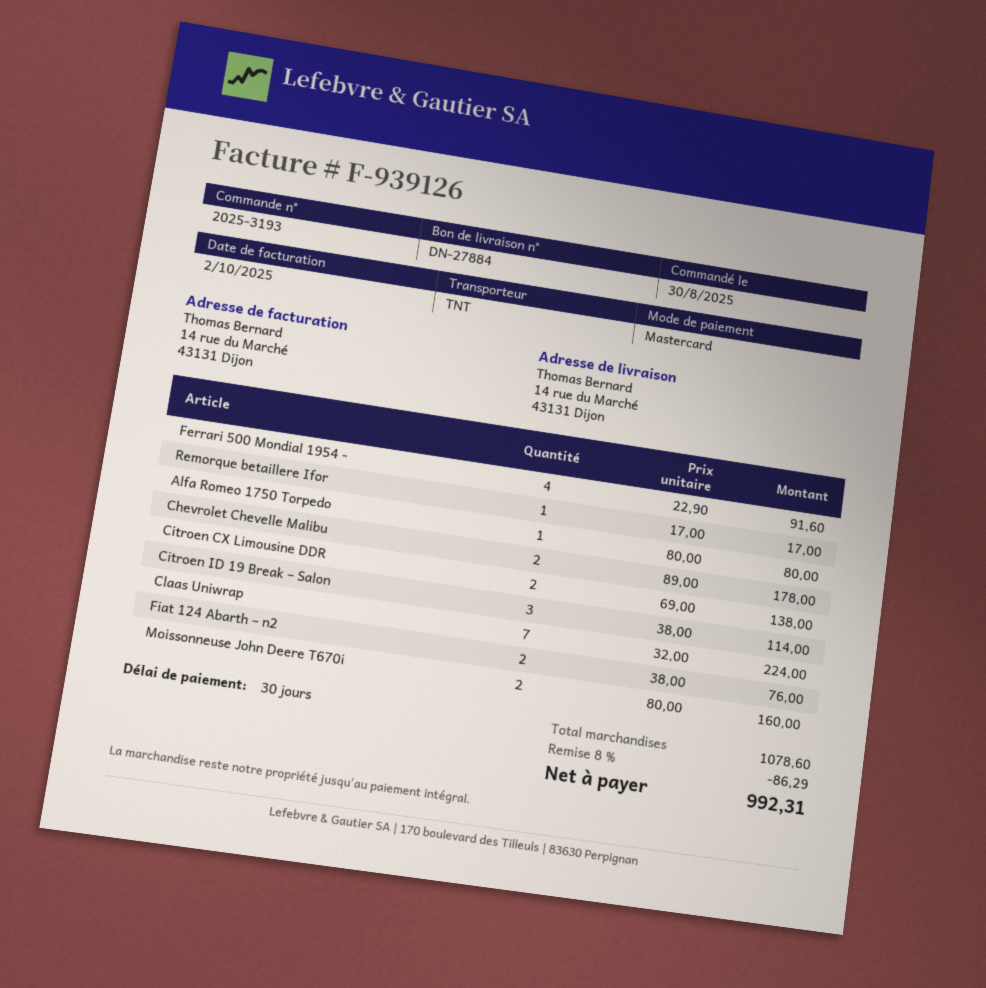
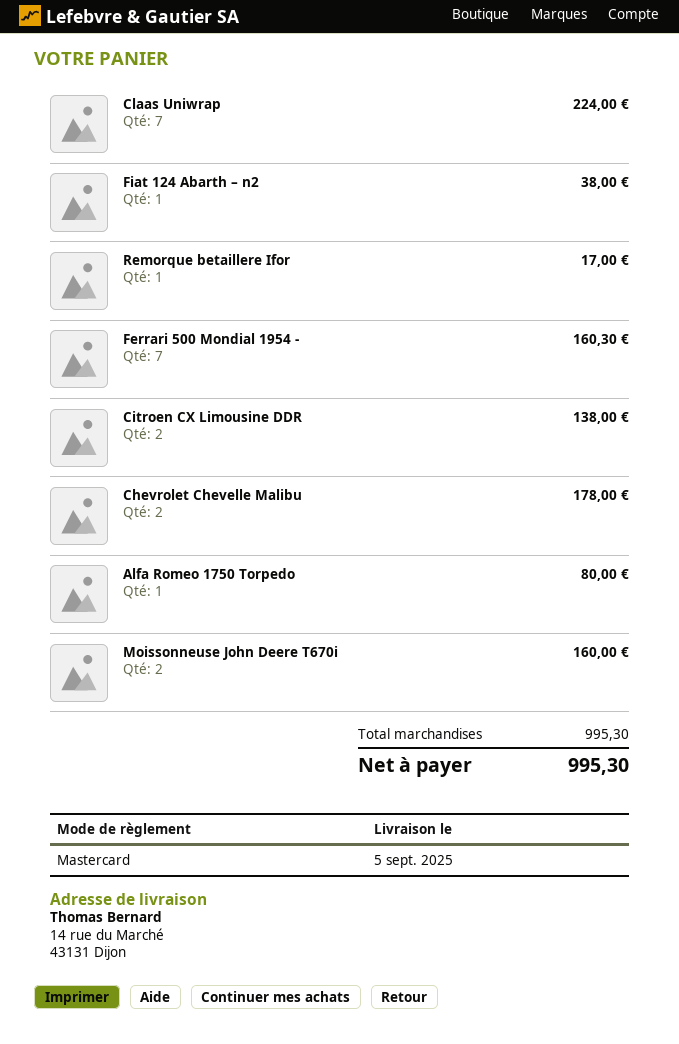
Ferrari 500 Mondial 1954 -: 4 for 91.60 -> 7 for 160.30
Citroen ID 19 Break – Salon: 3 for 114.00 -> none
Fiat 124 Abarth – n2: 2 for 76.00 -> 1 for 38.00
subtotal: 1078.60 -> 995.30
discount: 8% = 86.29 -> none
total: 992.31 -> 995.30

